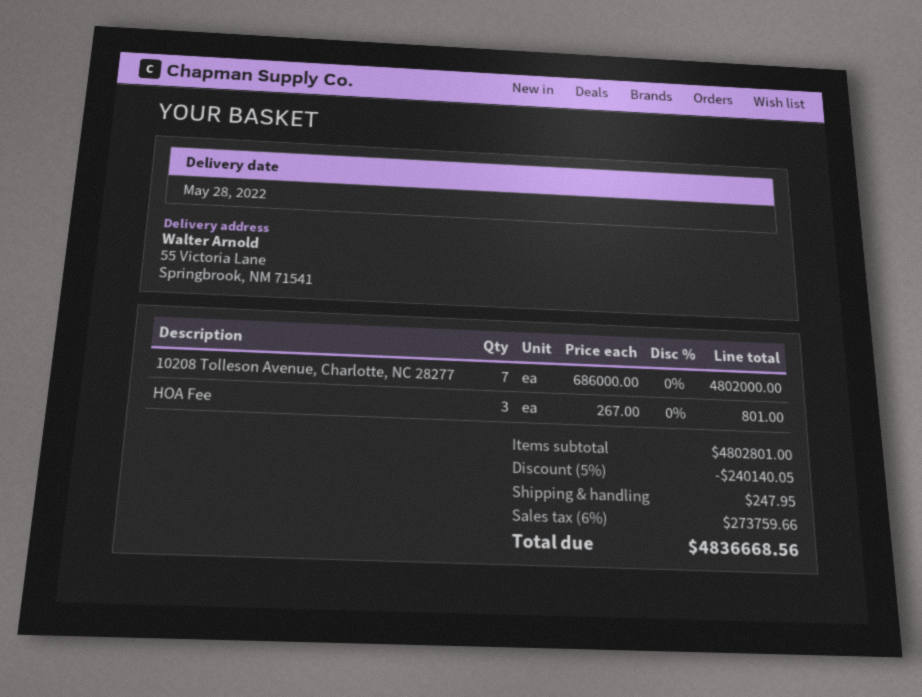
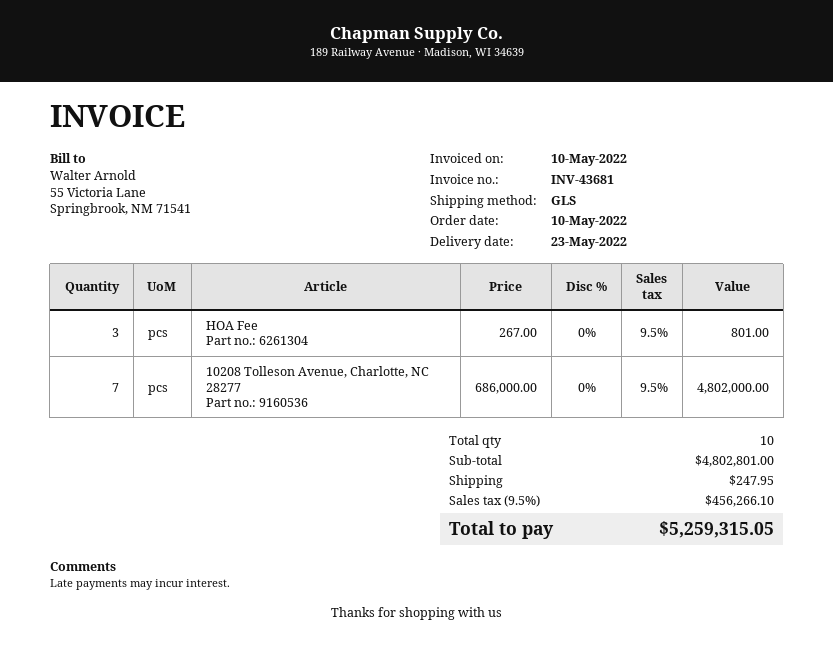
delivery date: 2022-05-28 -> 2022-05-23
discount: 5% = 240140.05 -> none
tax: 6% = 273759.66 -> 9.5% = 456266.10
total: 4836668.56 -> 5259315.05

